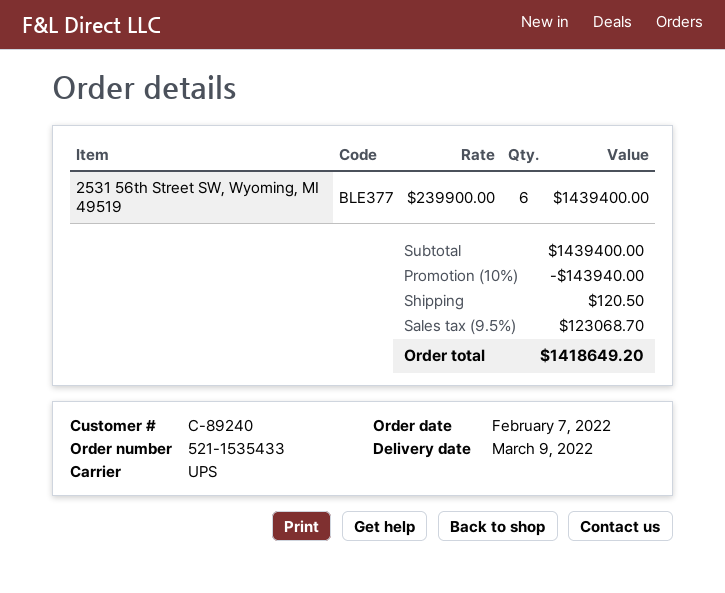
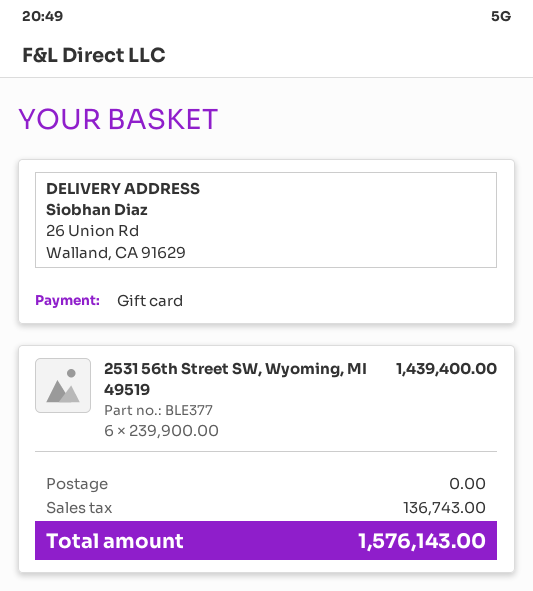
discount: 10% = 143940.00 -> none
shipping: 120.50 -> 0.00
tax: 123068.70 -> 136743.00
total: 1418649.20 -> 1576143.00

